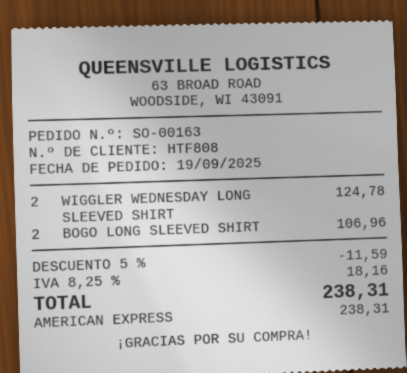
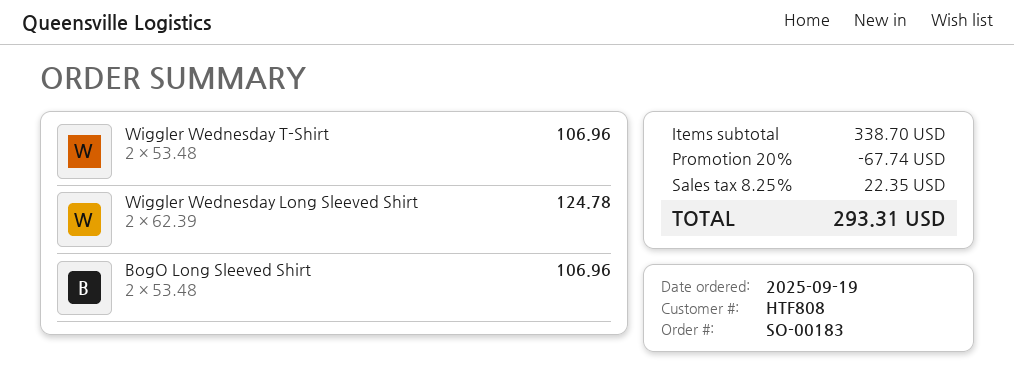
order number: SO-00163 -> SO-00183
Wiggler Wednesday T-Shirt: none -> 2 for 106.96
discount: 5% = 11.59 -> 20% = 67.74
tax: 8.25% = 18.16 -> 8.25% = 22.35
total: 238.31 -> 293.31

